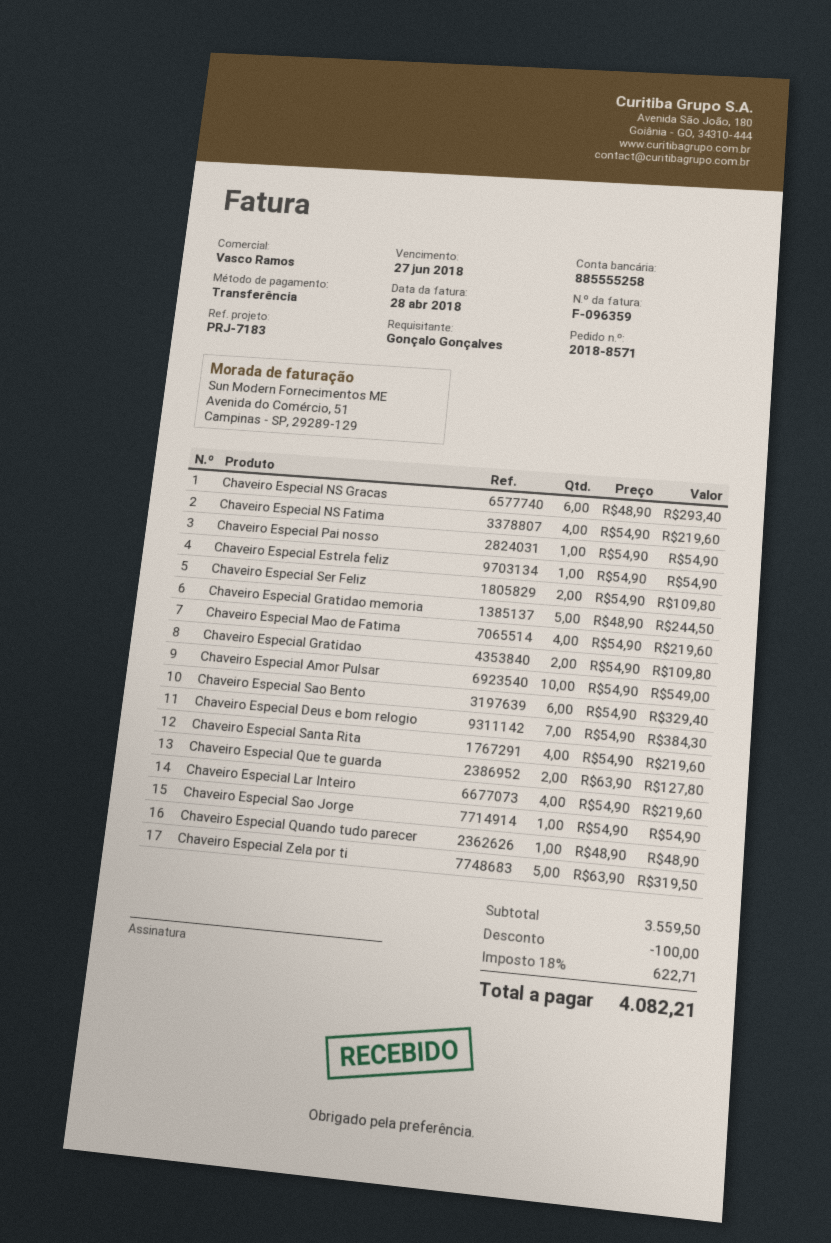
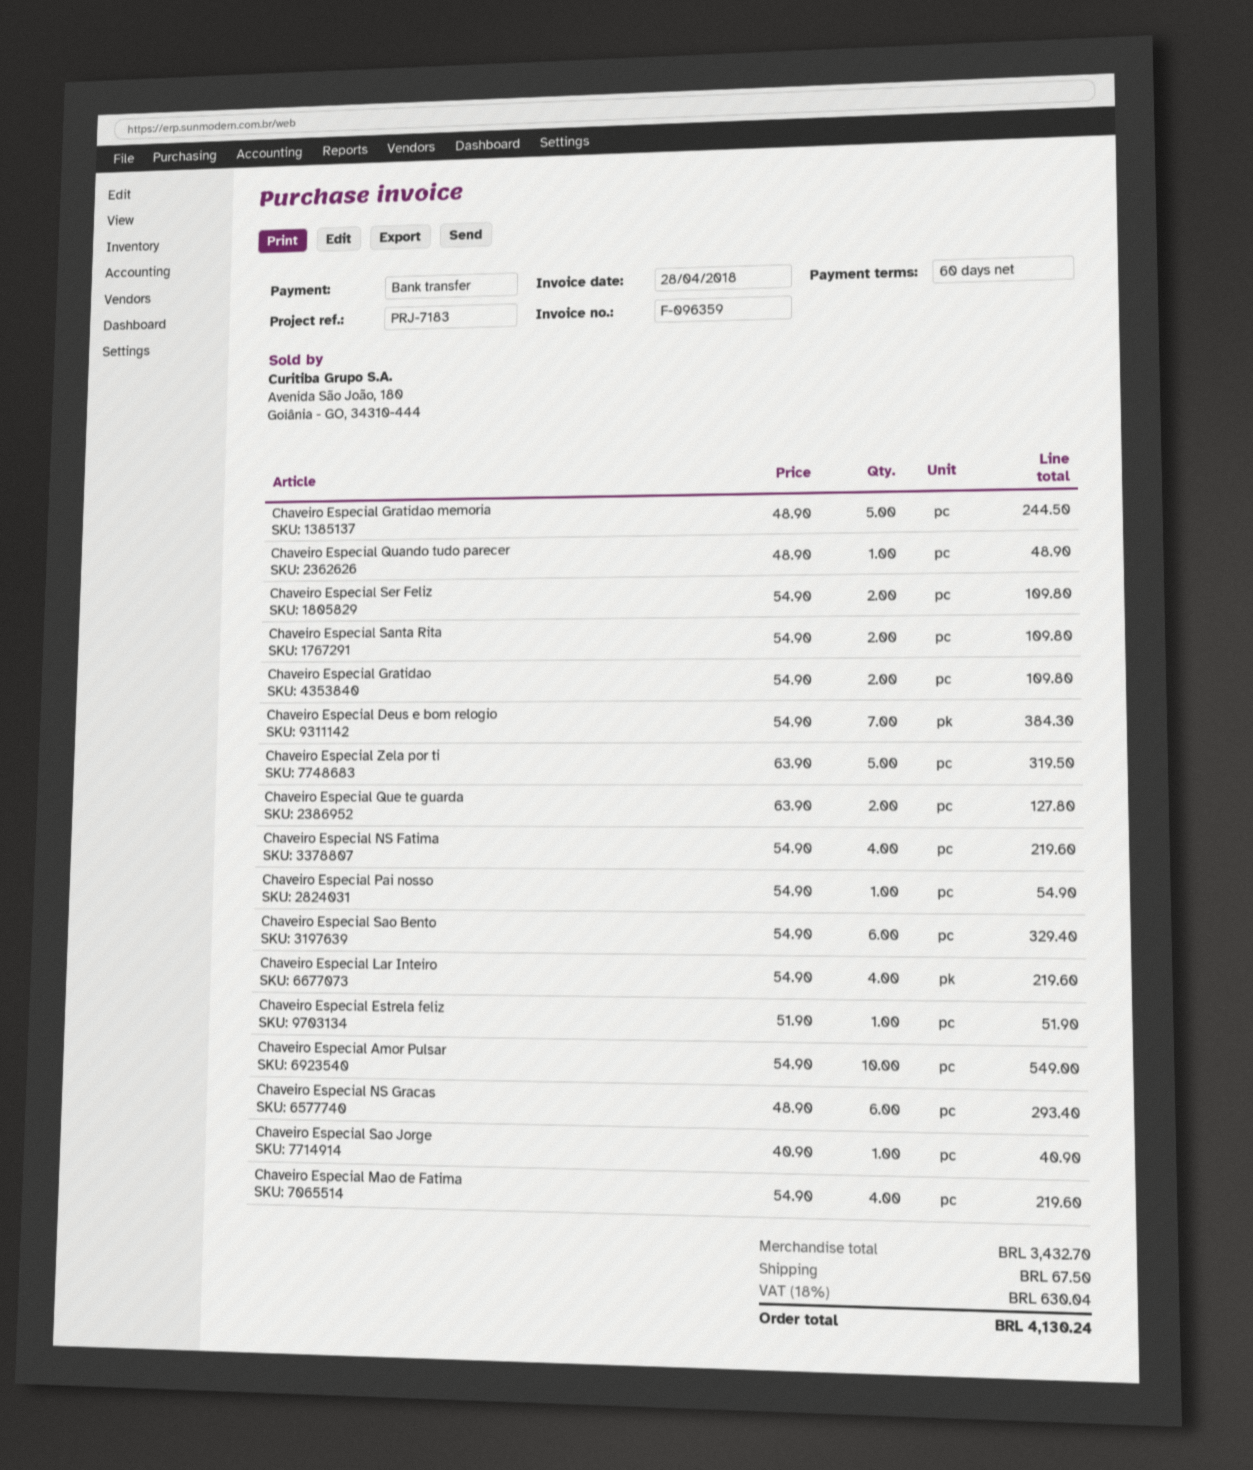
Chaveiro Especial Estrela feliz: 1 x 54.90 = 54.90 -> 1 x 51.90 = 51.90
Chaveiro Especial Santa Rita: 4 x 54.90 = 219.60 -> 2 x 54.90 = 109.80
Chaveiro Especial Sao Jorge: 1 x 54.90 = 54.90 -> 1 x 40.90 = 40.90
subtotal: 3559.50 -> 3432.70
discount: 100.00 -> none
shipping: none -> 67.50
tax: 18% = 622.71 -> 18% = 630.04
total: 4082.21 -> 4130.24

